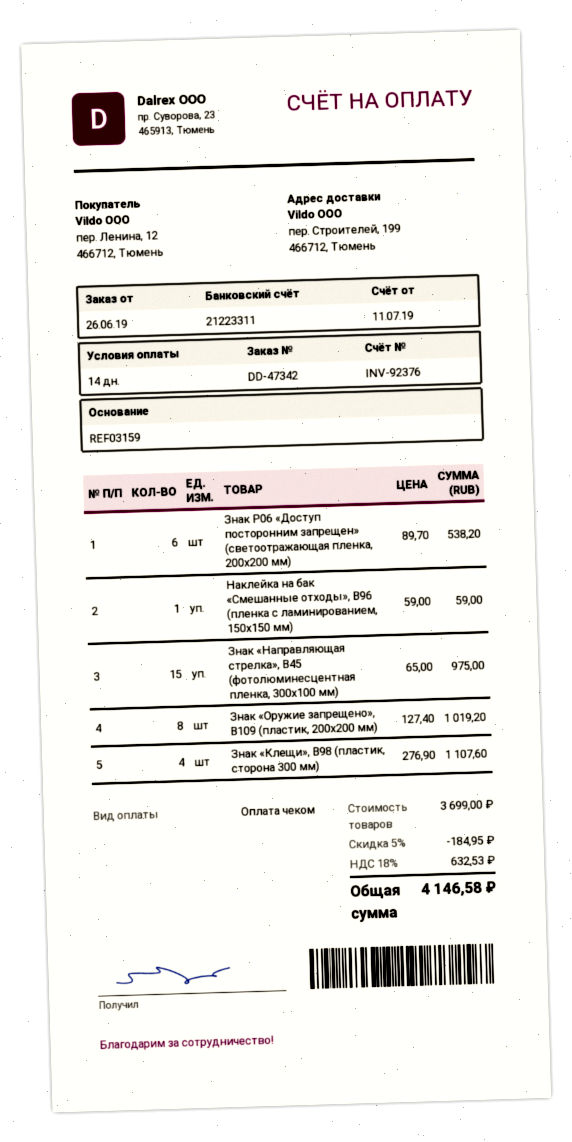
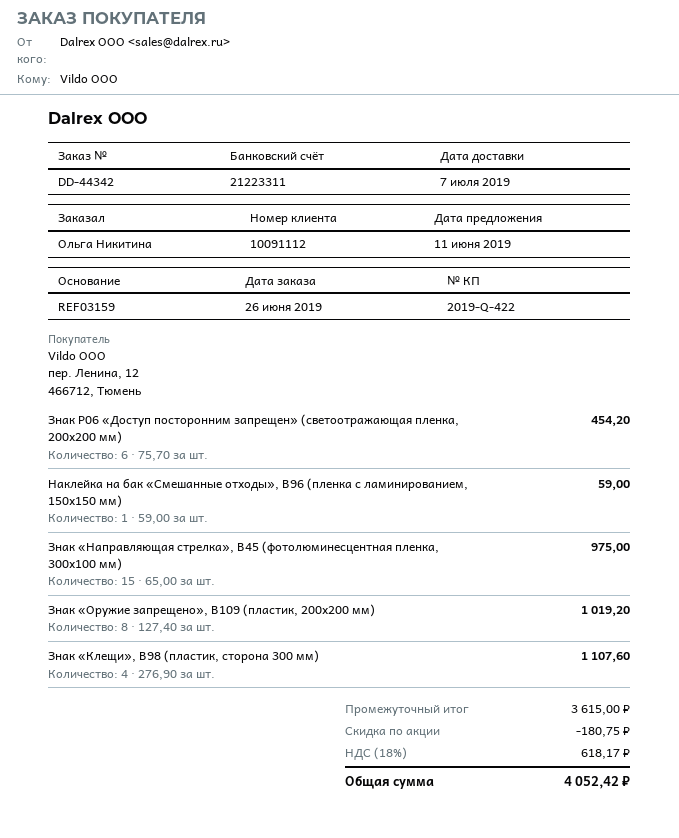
order number: DD-47342 -> DD-44342
Знак P06 «Доступ посторонним запрещен» (светоотражающая пленка, 200х200 мм): 6 x 89.70 = 538.20 -> 6 x 75.70 = 454.20
subtotal: 3699.00 -> 3615.00
discount: 184.95 -> 180.75
tax: 18% = 632.53 -> 18% = 618.17
total: 4146.58 -> 4052.42

